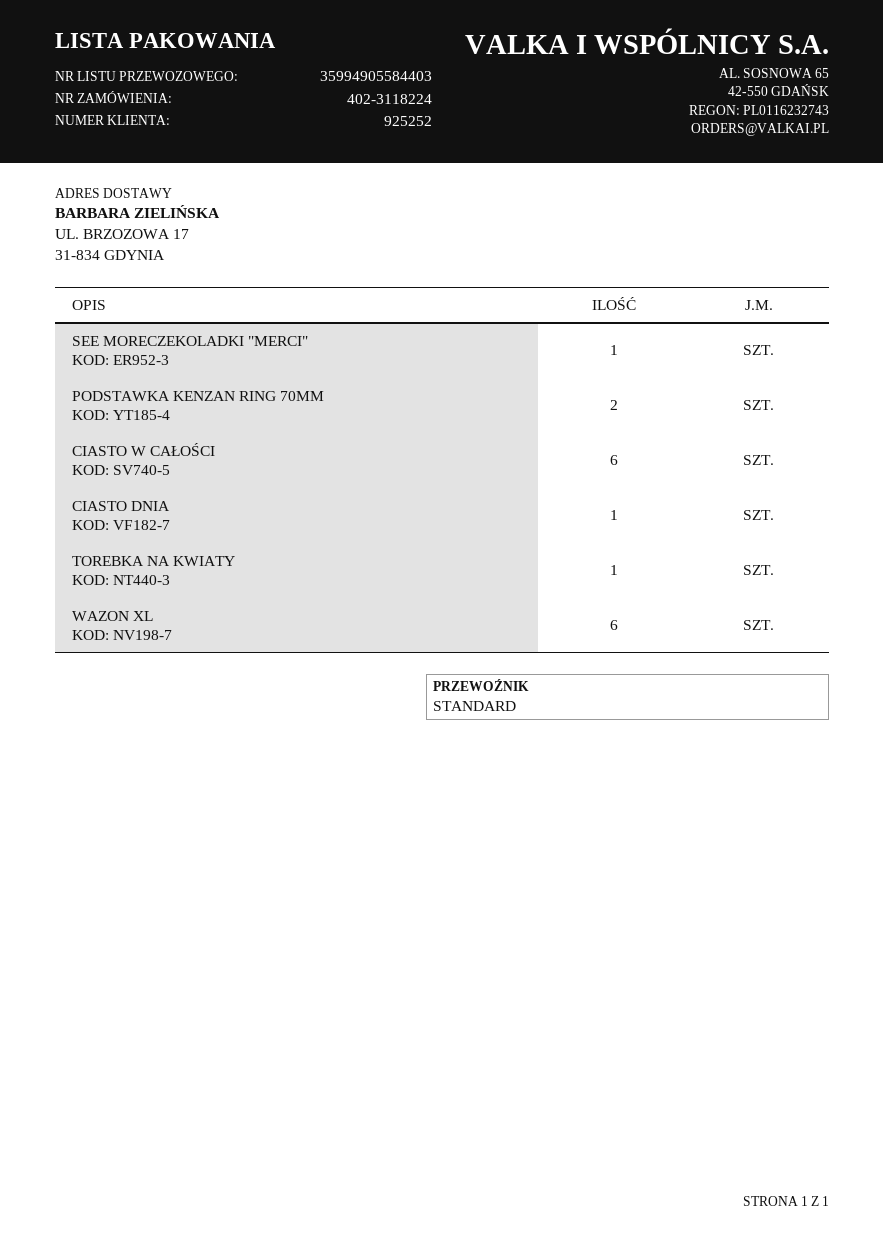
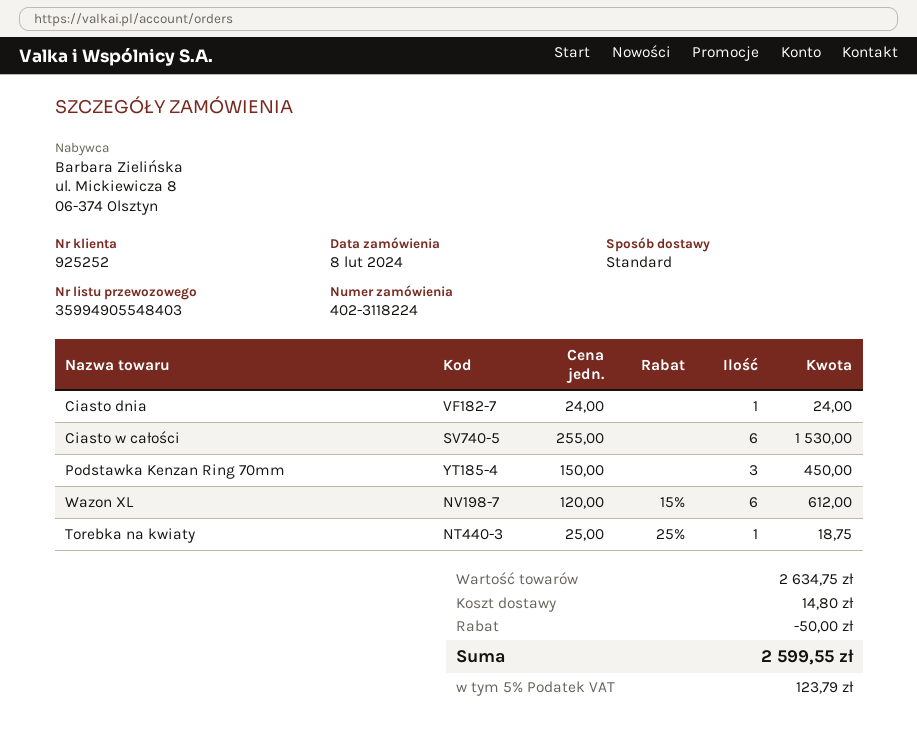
tracking number: 35994905584403 -> 35994905548403
SEE MORECZEKOLADKI "MERCI": 1 -> none
PODSTAWKA KENZAN RING 70MM: 2 -> 3

